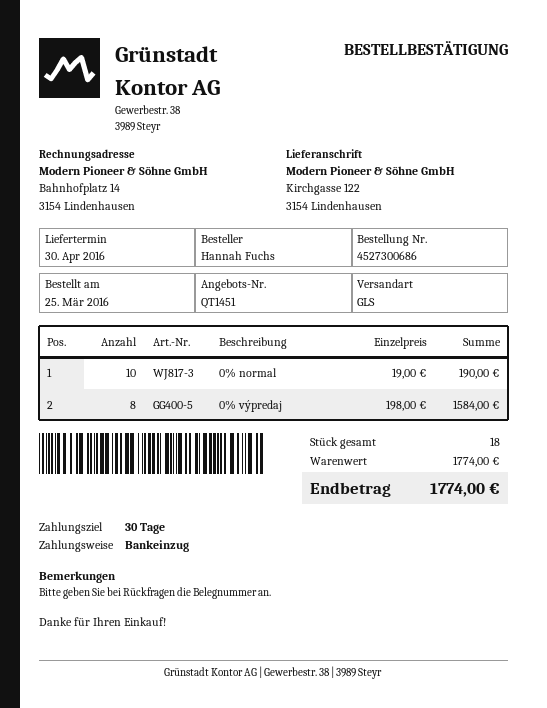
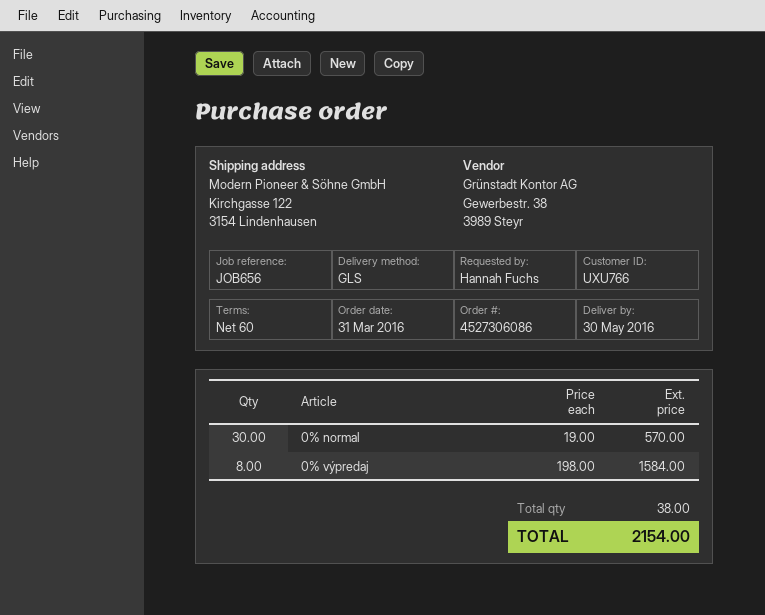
order number: 4527300686 -> 4527306086
order date: 2016-03-25 -> 2016-03-31
delivery date: 2016-04-30 -> 2016-05-30
payment terms: 30 days -> 60 days
0% normal: 10 x 19.00 = 190.00 -> 30 x 19.00 = 570.00
total quantity: 18 -> 38
total: 1774.00 -> 2154.00

